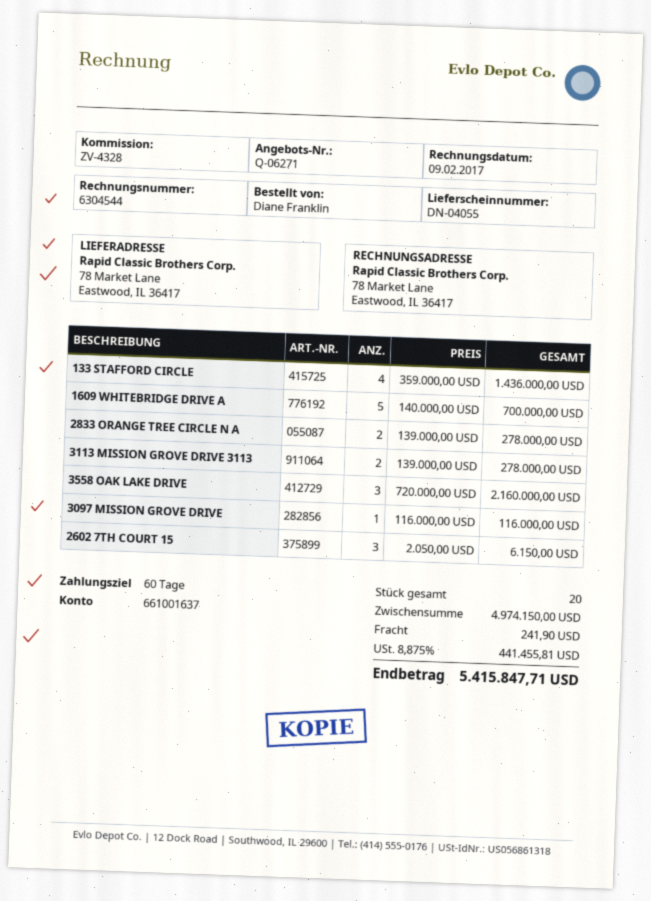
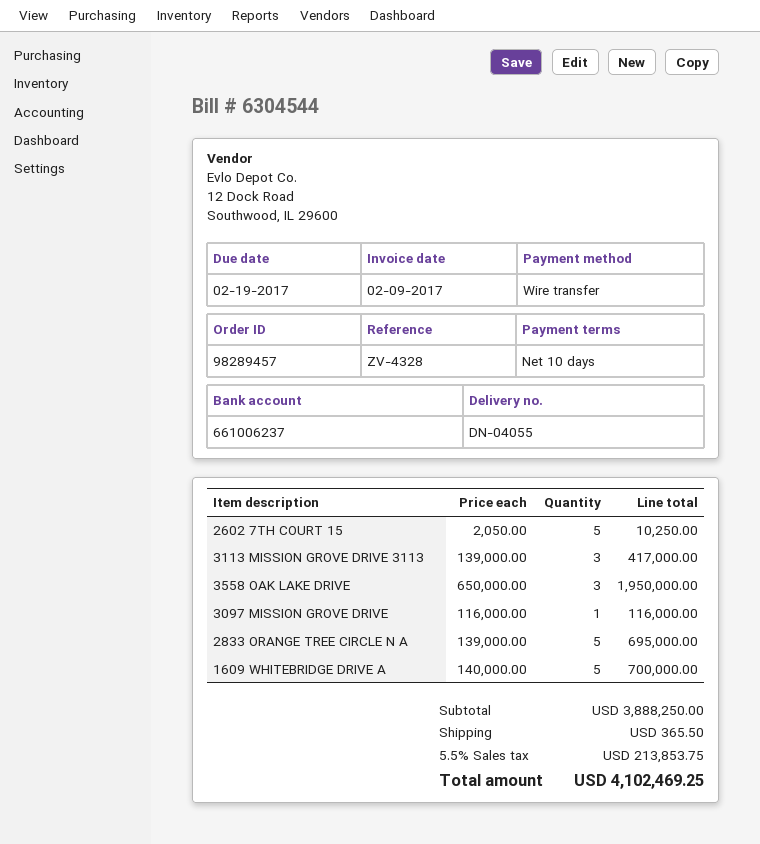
payment terms: 60 days -> 10 days
bank account: 661001637 -> 661006237
133 STAFFORD CIRCLE: 4 x 359000.00 = 1436000.00 -> none
2833 ORANGE TREE CIRCLE N A: 2 x 139000.00 = 278000.00 -> 5 x 139000.00 = 695000.00
3113 MISSION GROVE DRIVE 3113: 2 x 139000.00 = 278000.00 -> 3 x 139000.00 = 417000.00
3558 OAK LAKE DRIVE: 3 x 720000.00 = 2160000.00 -> 3 x 650000.00 = 1950000.00
2602 7TH COURT 15: 3 x 2050.00 = 6150.00 -> 5 x 2050.00 = 10250.00
subtotal: 4974150.00 -> 3888250.00
shipping: 241.90 -> 365.50
tax: 8.875% = 441455.81 -> 5.5% = 213853.75
total: 5415847.71 -> 4102469.25

